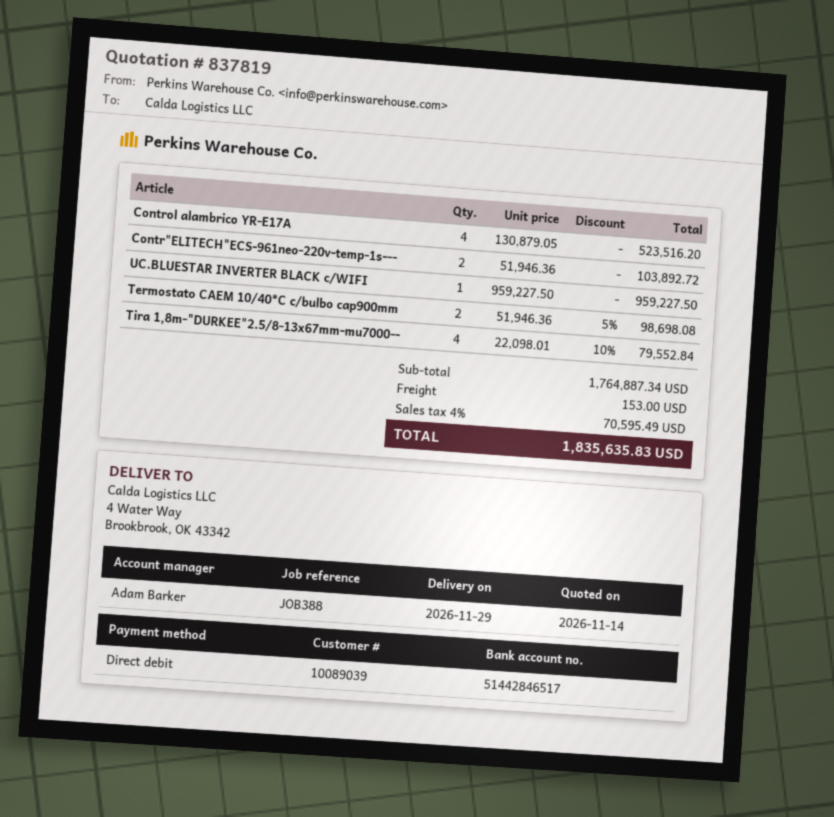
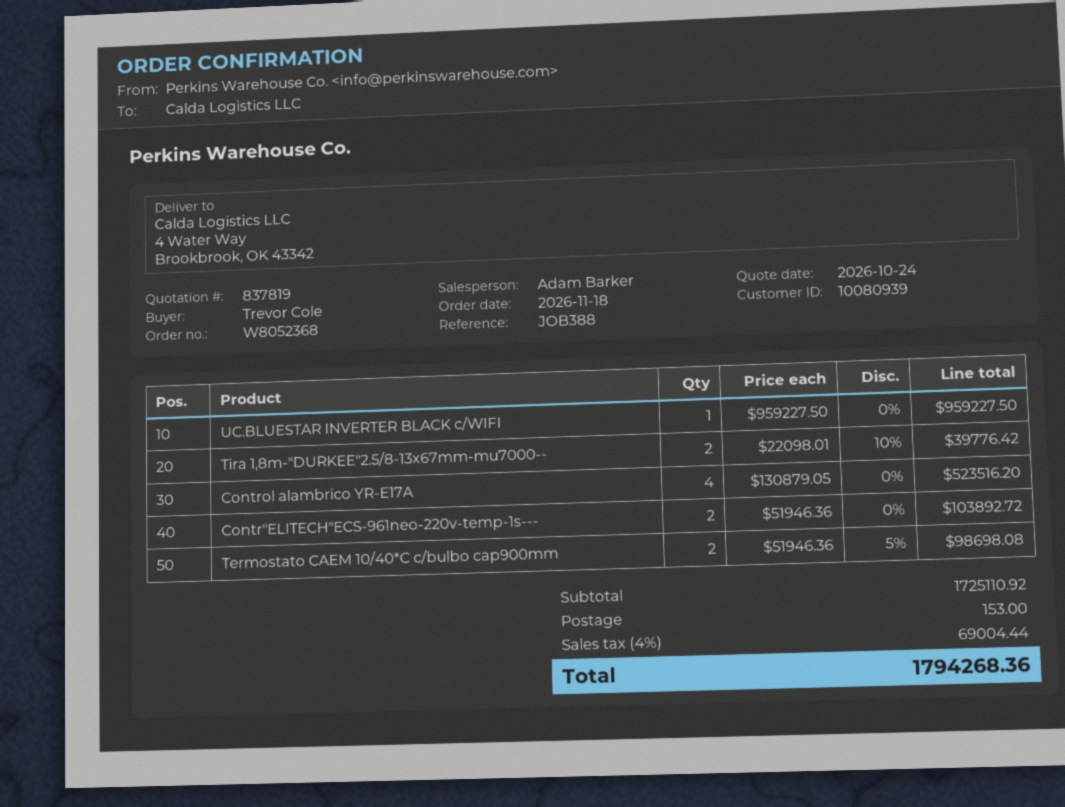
quote date: 2026-11-14 -> 2026-10-24
customer number: 10089039 -> 10080939
Tira 1,8m-"DURKEE"2.5/8-13x67mm-mu7000--: 4 x 22098.01 - 10% = 79552.84 -> 2 x 22098.01 - 10% = 39776.42
subtotal: 1764887.34 -> 1725110.92
tax: 4% = 70595.49 -> 4% = 69004.44
total: 1835635.83 -> 1794268.36

